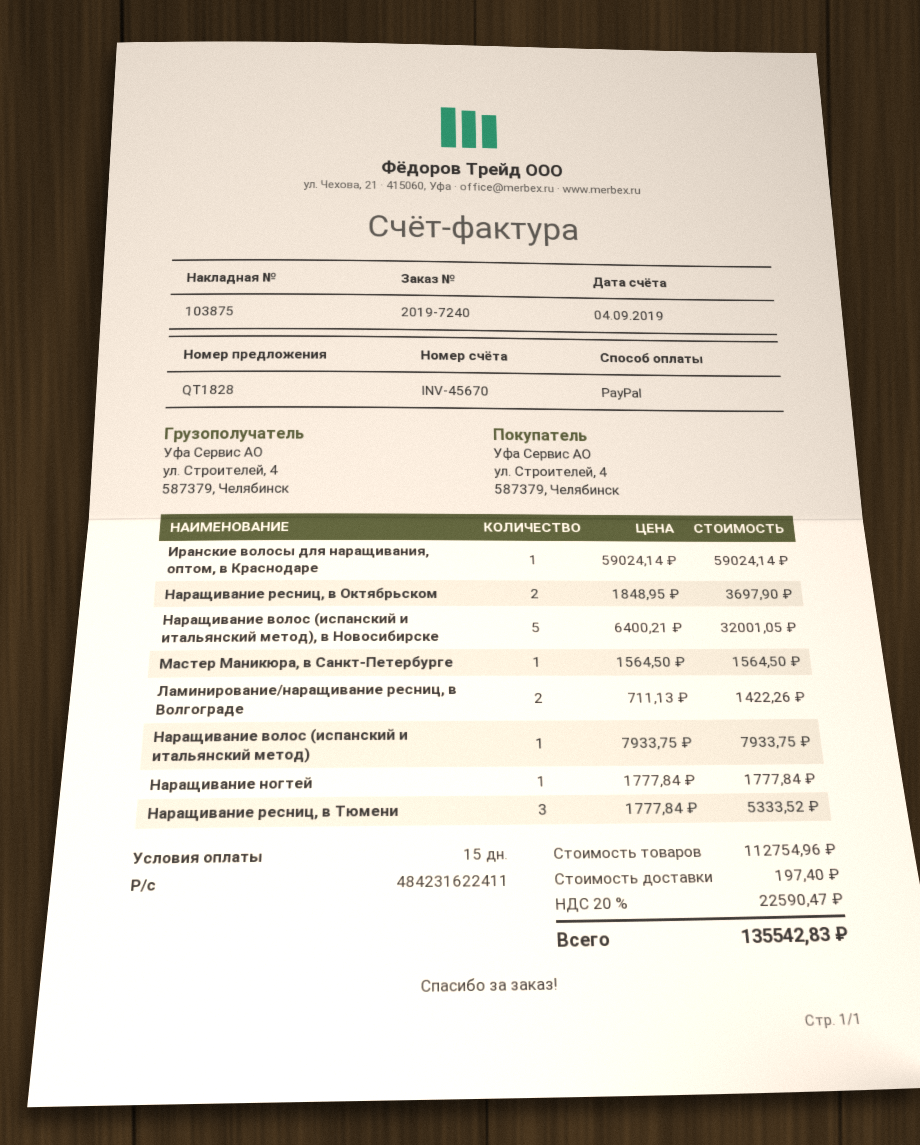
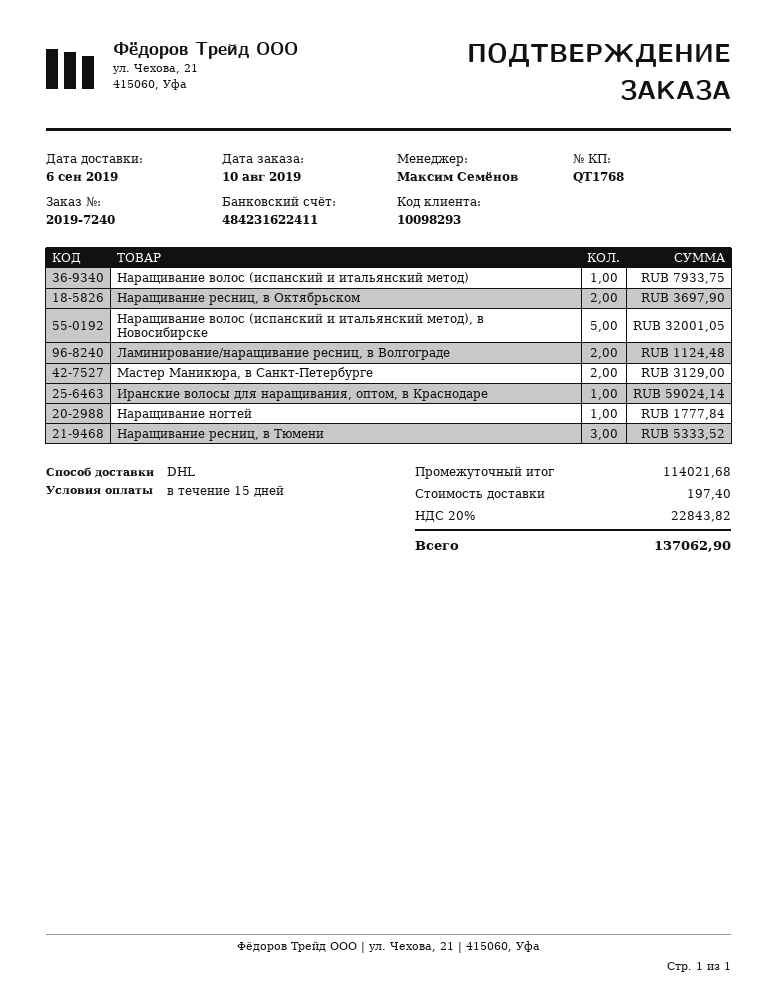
quote number: QT1828 -> QT1768
Мастер Маникюра, в Санкт-Петербурге: 1 for 1564.50 -> 2 for 3129.00
Ламинирование/наращивание ресниц, в Волгограде: 2 for 1422.26 -> 2 for 1124.48
subtotal: 112754.96 -> 114021.68
tax: 20% = 22590.47 -> 20% = 22843.82
total: 135542.83 -> 137062.90

